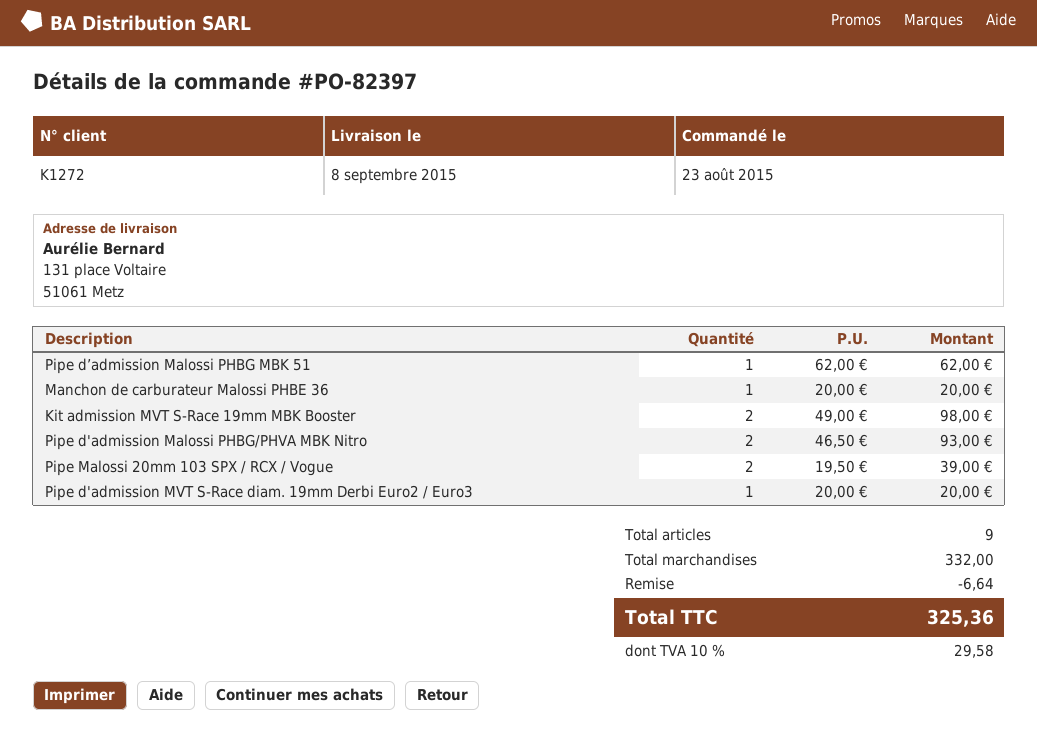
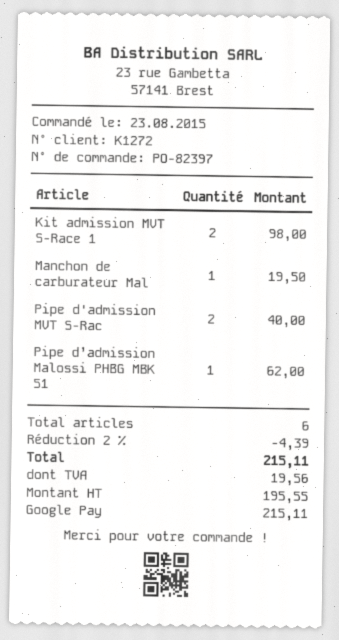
Manchon de carburateur Malossi PHBE 36: 1 for 20.00 -> 1 for 19.50
Pipe d'admission Malossi PHBG/PHVA MBK Nitro: 2 for 93.00 -> none
Pipe Malossi 20mm 103 SPX / RCX / Vogue: 2 for 39.00 -> none
Pipe d'admission MVT S-Race diam. 19mm Derbi Euro2 / Euro3: 1 for 20.00 -> 2 for 40.00
total quantity: 9 -> 6
discount: 6.64 -> 4.39
tax: 29.58 -> 19.56
total: 325.36 -> 215.11

